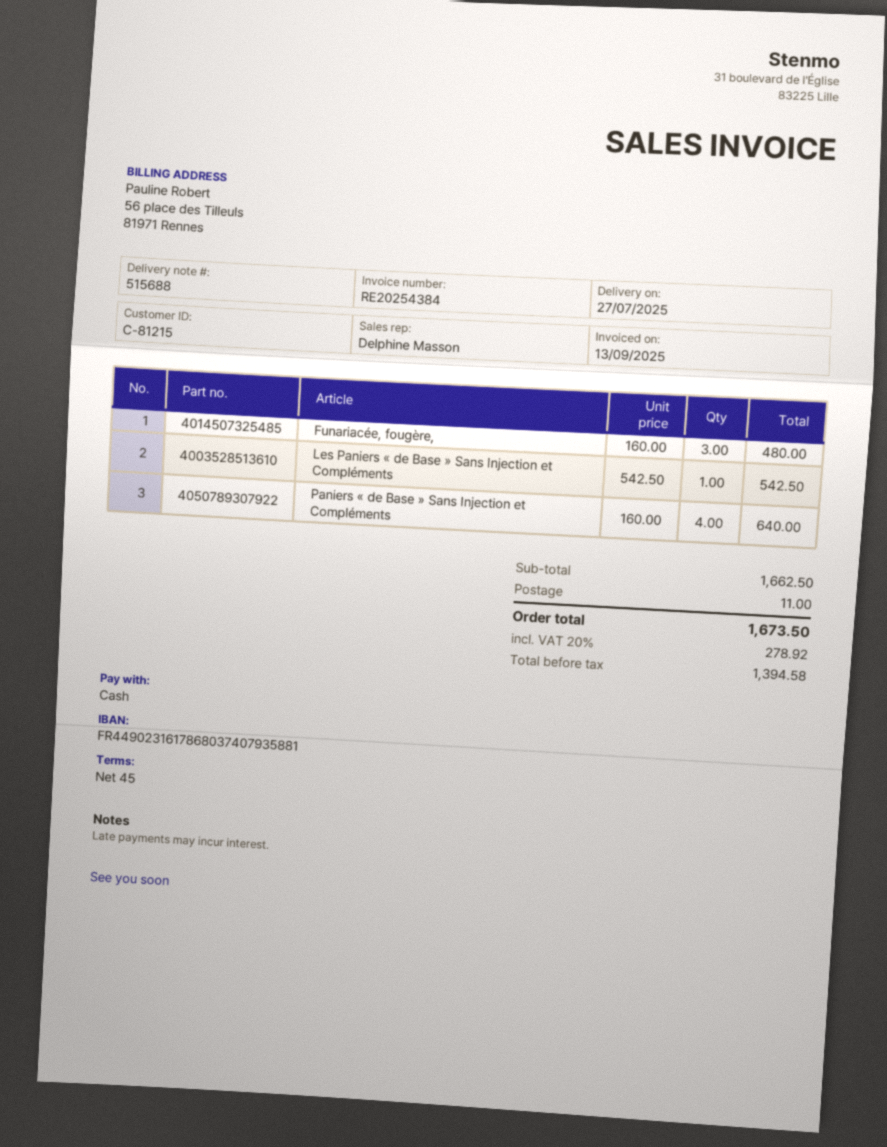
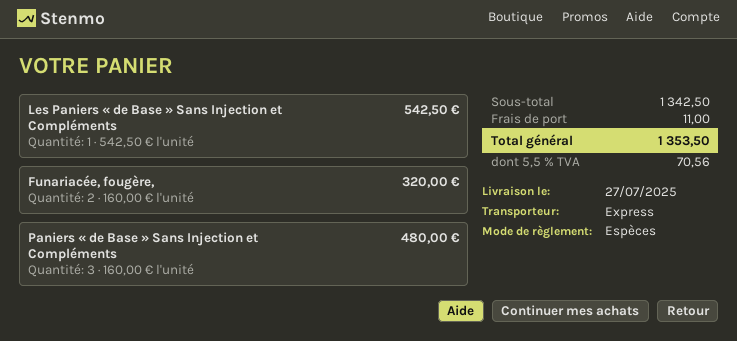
Funariacée, fougère,: 3 x 160.00 = 480.00 -> 2 x 160.00 = 320.00
Paniers « de Base » Sans Injection et Compléments: 4 x 160.00 = 640.00 -> 3 x 160.00 = 480.00
subtotal: 1662.50 -> 1342.50
tax: 20% = 278.92 -> 5.5% = 70.56
total: 1673.50 -> 1353.50

